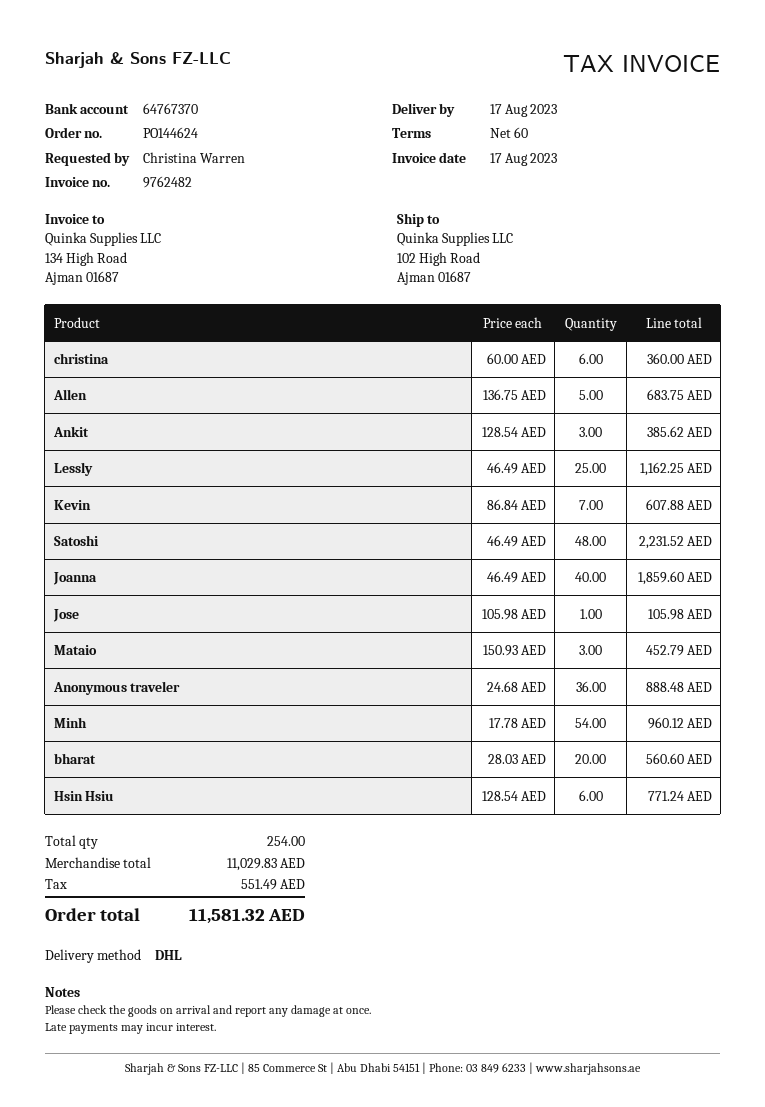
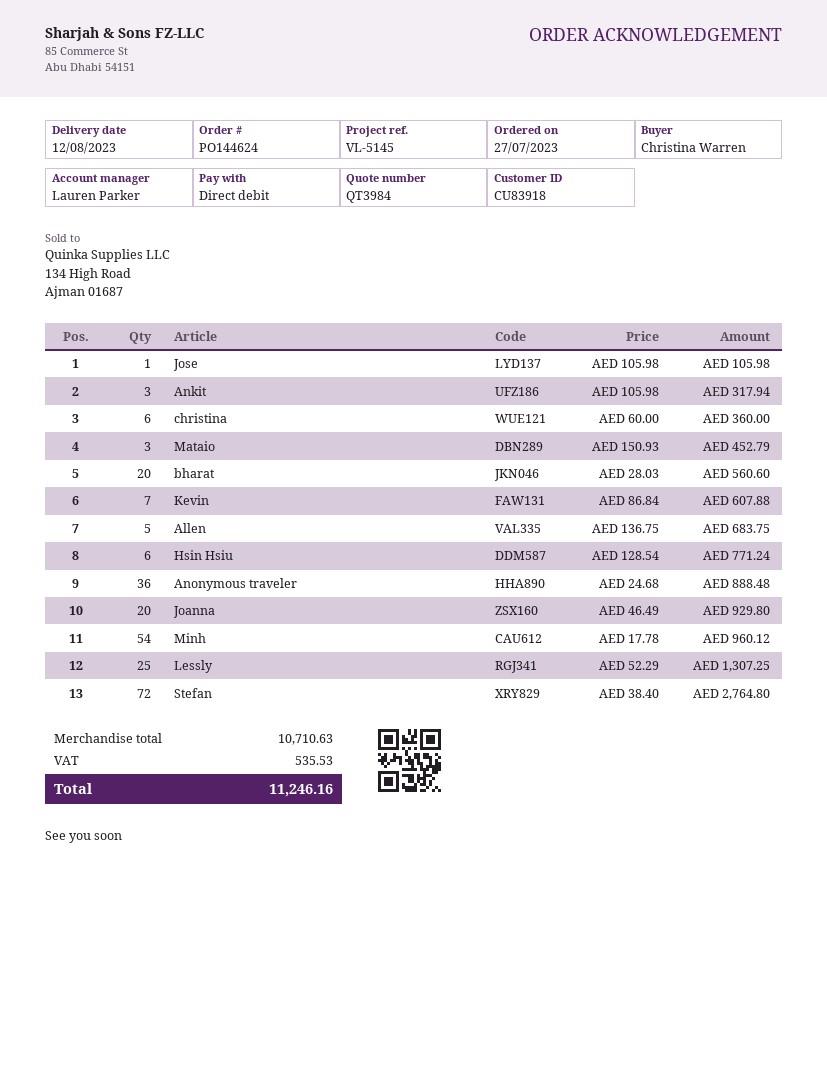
delivery date: 2023-08-17 -> 2023-08-12
Ankit: 3 x 128.54 = 385.62 -> 3 x 105.98 = 317.94
Lessly: 25 x 46.49 = 1162.25 -> 25 x 52.29 = 1307.25
Satoshi: 48 x 46.49 = 2231.52 -> none
Joanna: 40 x 46.49 = 1859.60 -> 20 x 46.49 = 929.80
Stefan: none -> 72 x 38.40 = 2764.80
subtotal: 11029.83 -> 10710.63
tax: 551.49 -> 535.53
total: 11581.32 -> 11246.16

